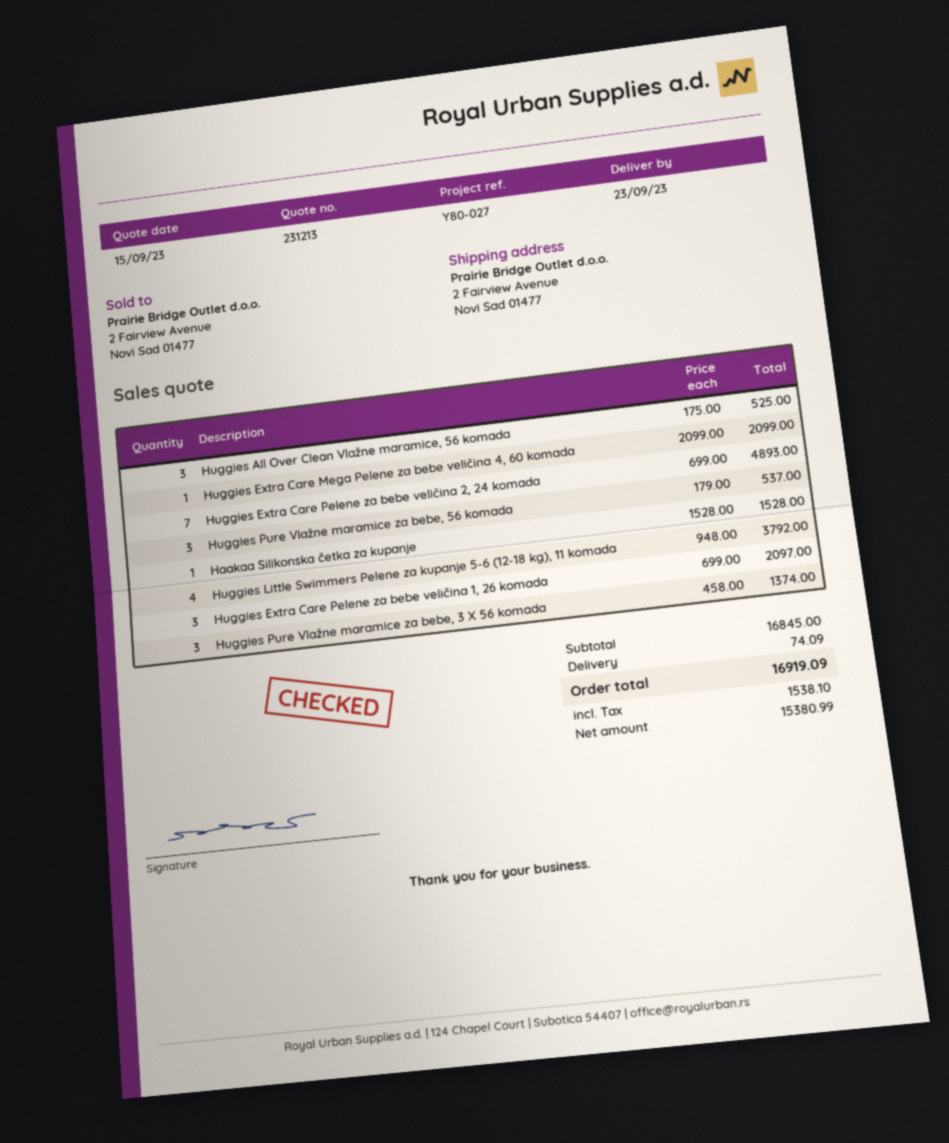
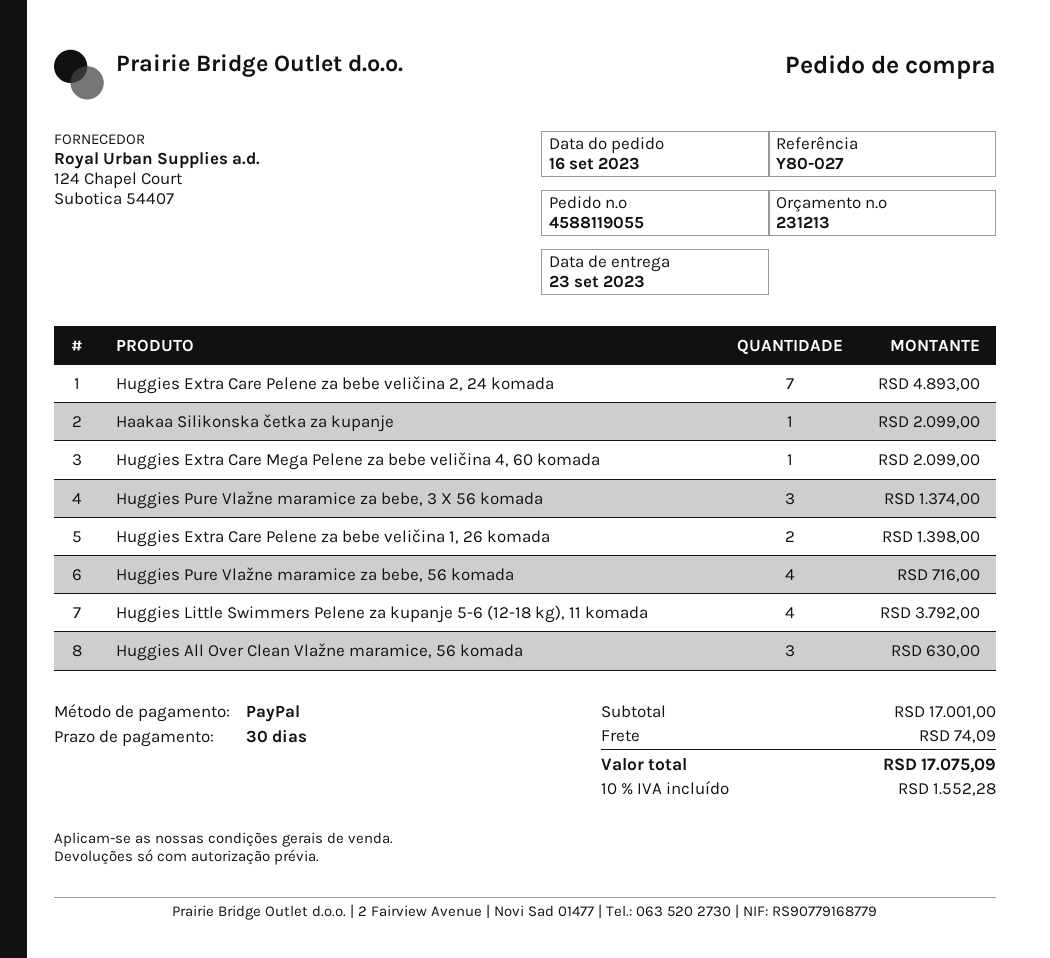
Huggies All Over Clean Vlažne maramice, 56 komada: 3 for 525.00 -> 3 for 630.00
Huggies Pure Vlažne maramice za bebe, 56 komada: 3 for 537.00 -> 4 for 716.00
Haakaa Silikonska četka za kupanje: 1 for 1528.00 -> 1 for 2099.00
Huggies Extra Care Pelene za bebe veličina 1, 26 komada: 3 for 2097.00 -> 2 for 1398.00
subtotal: 16845.00 -> 17001.00
tax: 1538.10 -> 1552.28
total: 16919.09 -> 17075.09

